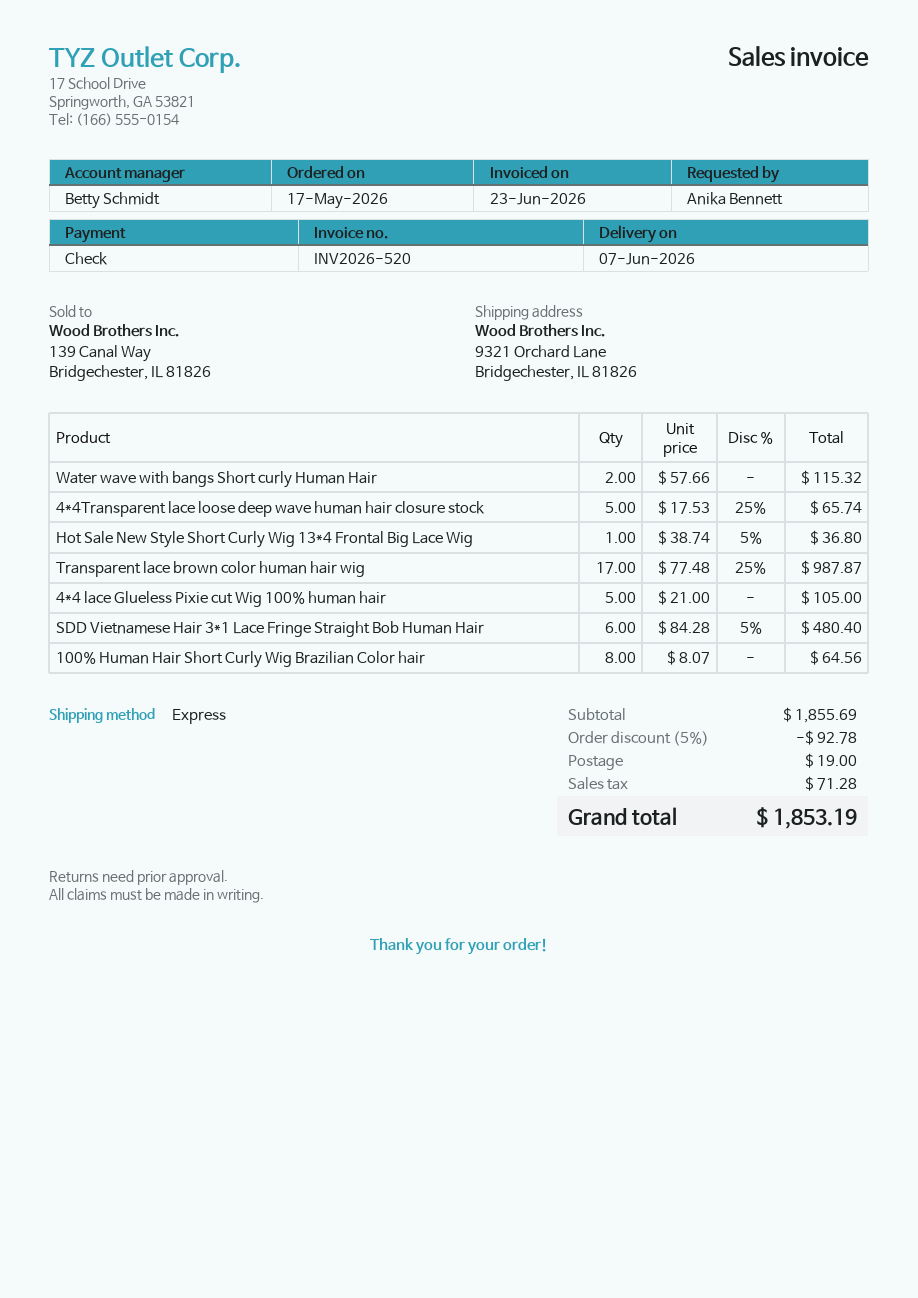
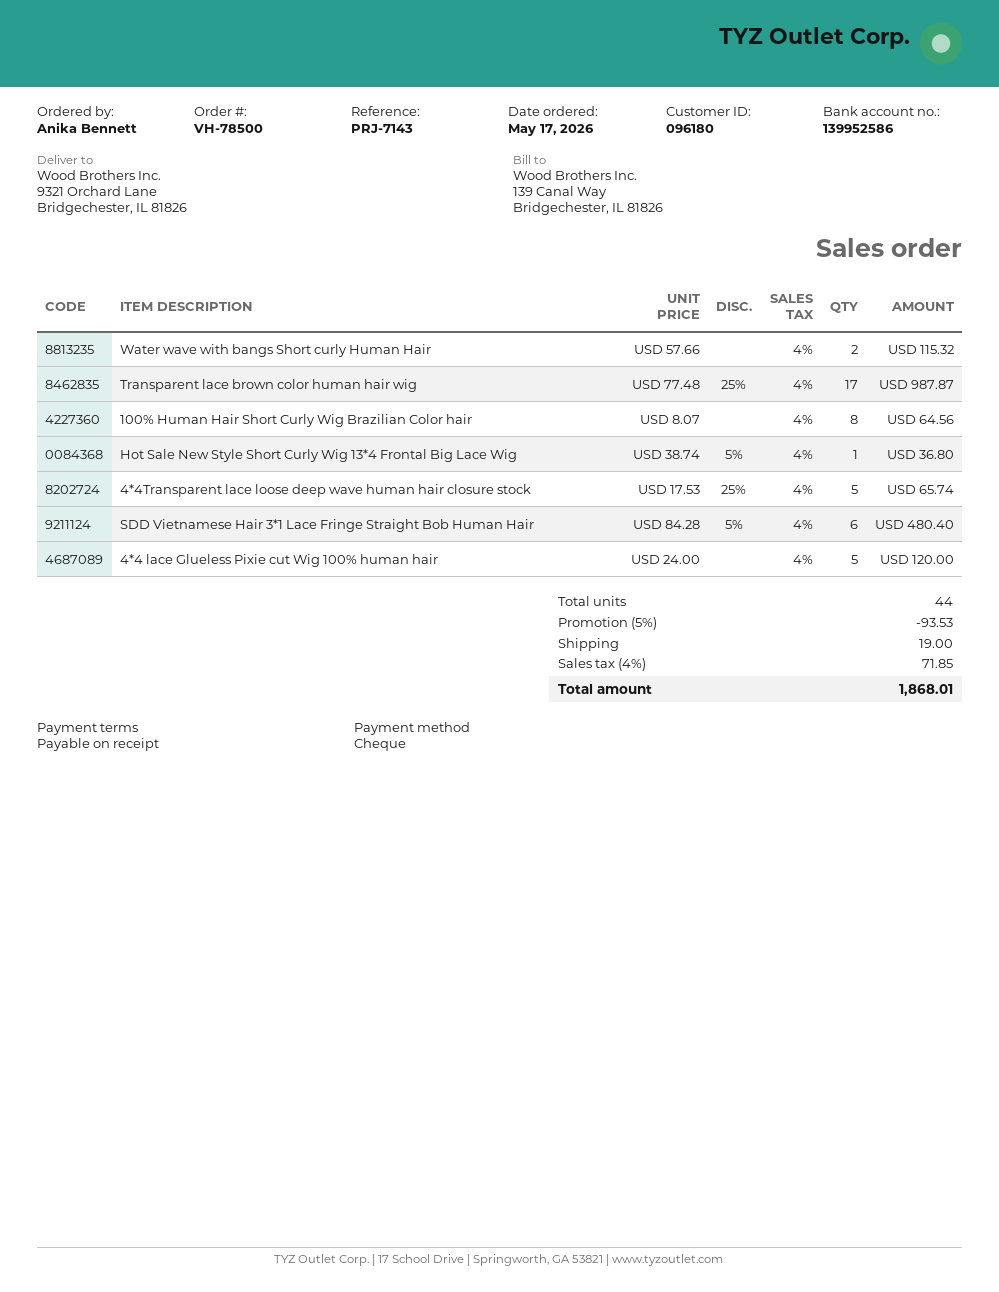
4*4 lace Glueless Pixie cut Wig 100% human hair: 5 x 21.00 = 105.00 -> 5 x 24.00 = 120.00
discount: 5% = 92.78 -> 5% = 93.53
tax: 71.28 -> 71.85
total: 1853.19 -> 1868.01

